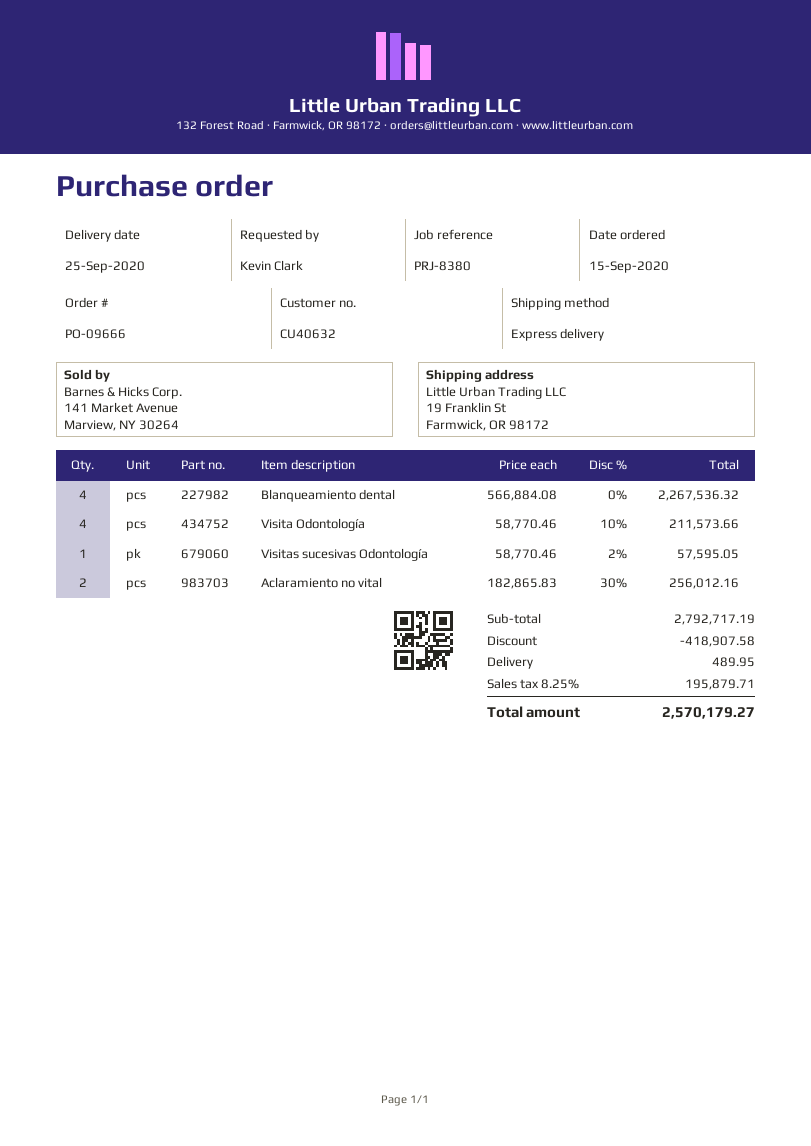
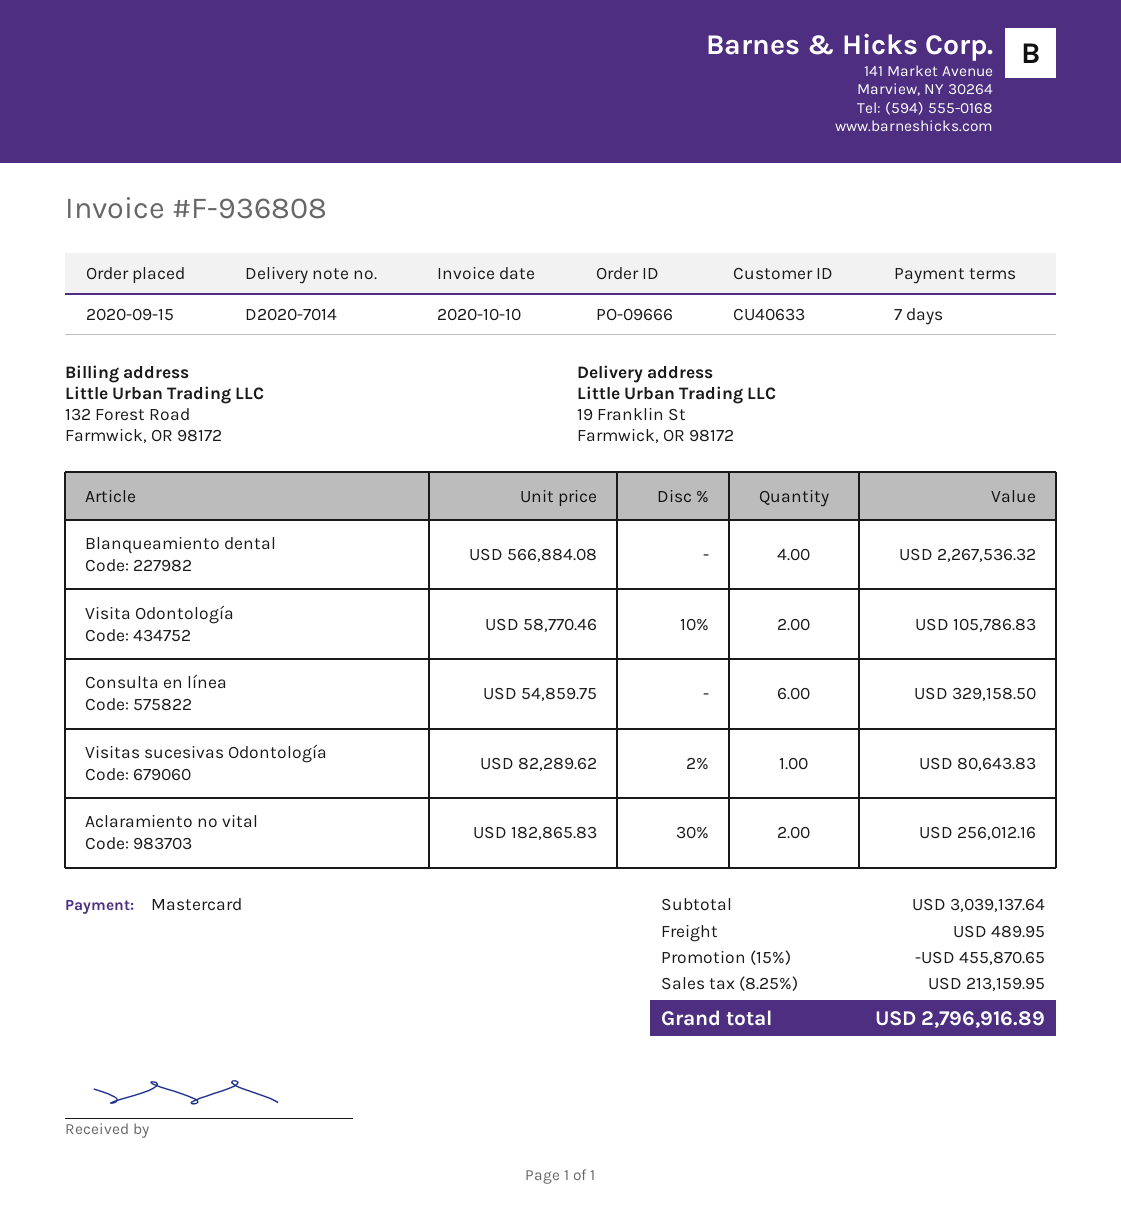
customer number: CU40632 -> CU40633
Visita Odontología: 4 x 58770.46 - 10% = 211573.66 -> 2 x 58770.46 - 10% = 105786.83
Visitas sucesivas Odontología: 1 x 58770.46 - 2% = 57595.05 -> 1 x 82289.62 - 2% = 80643.83
Consulta en línea: none -> 6 x 54859.75 = 329158.50
subtotal: 2792717.19 -> 3039137.64
discount: 418907.58 -> 455870.65
tax: 8.25% = 195879.71 -> 8.25% = 213159.95
total: 2570179.27 -> 2796916.89

